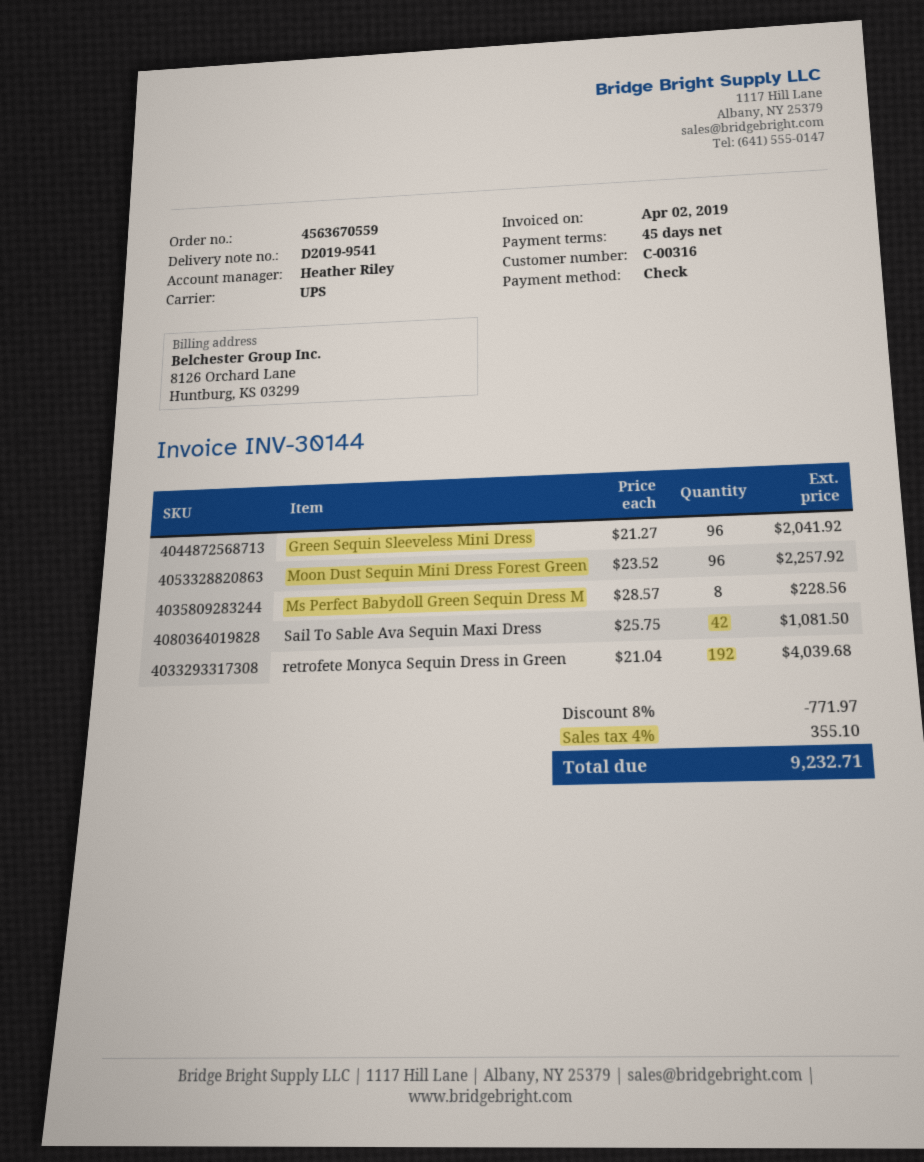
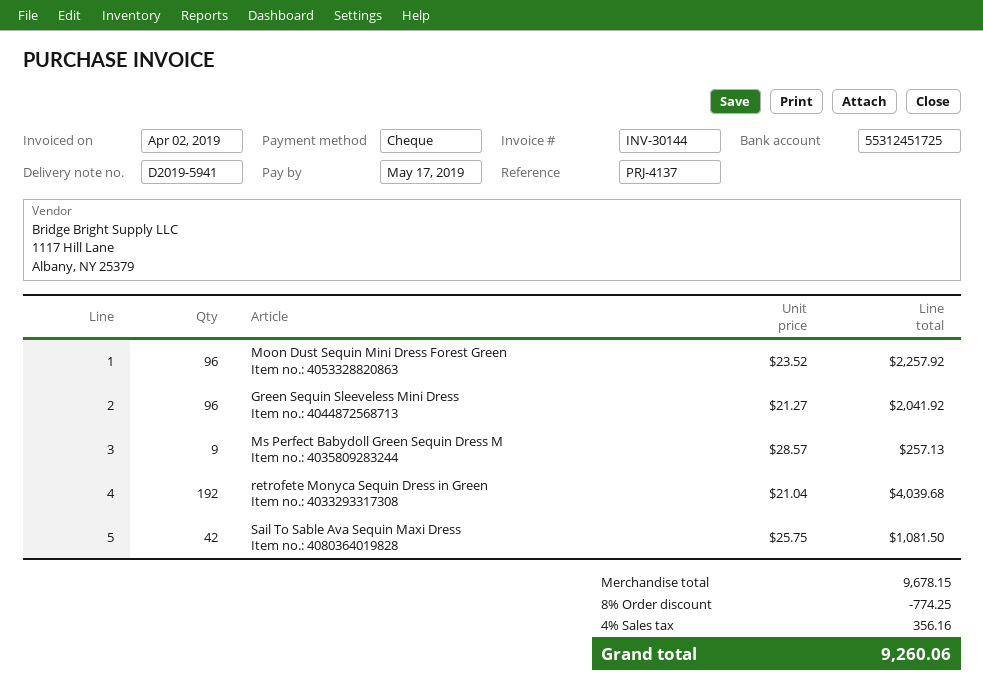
delivery note number: D2019-9541 -> D2019-5941
Ms Perfect Babydoll Green Sequin Dress M: 8 x 28.57 = 228.56 -> 9 x 28.57 = 257.13
discount: 8% = 771.97 -> 8% = 774.25
tax: 4% = 355.10 -> 4% = 356.16
total: 9232.71 -> 9260.06

